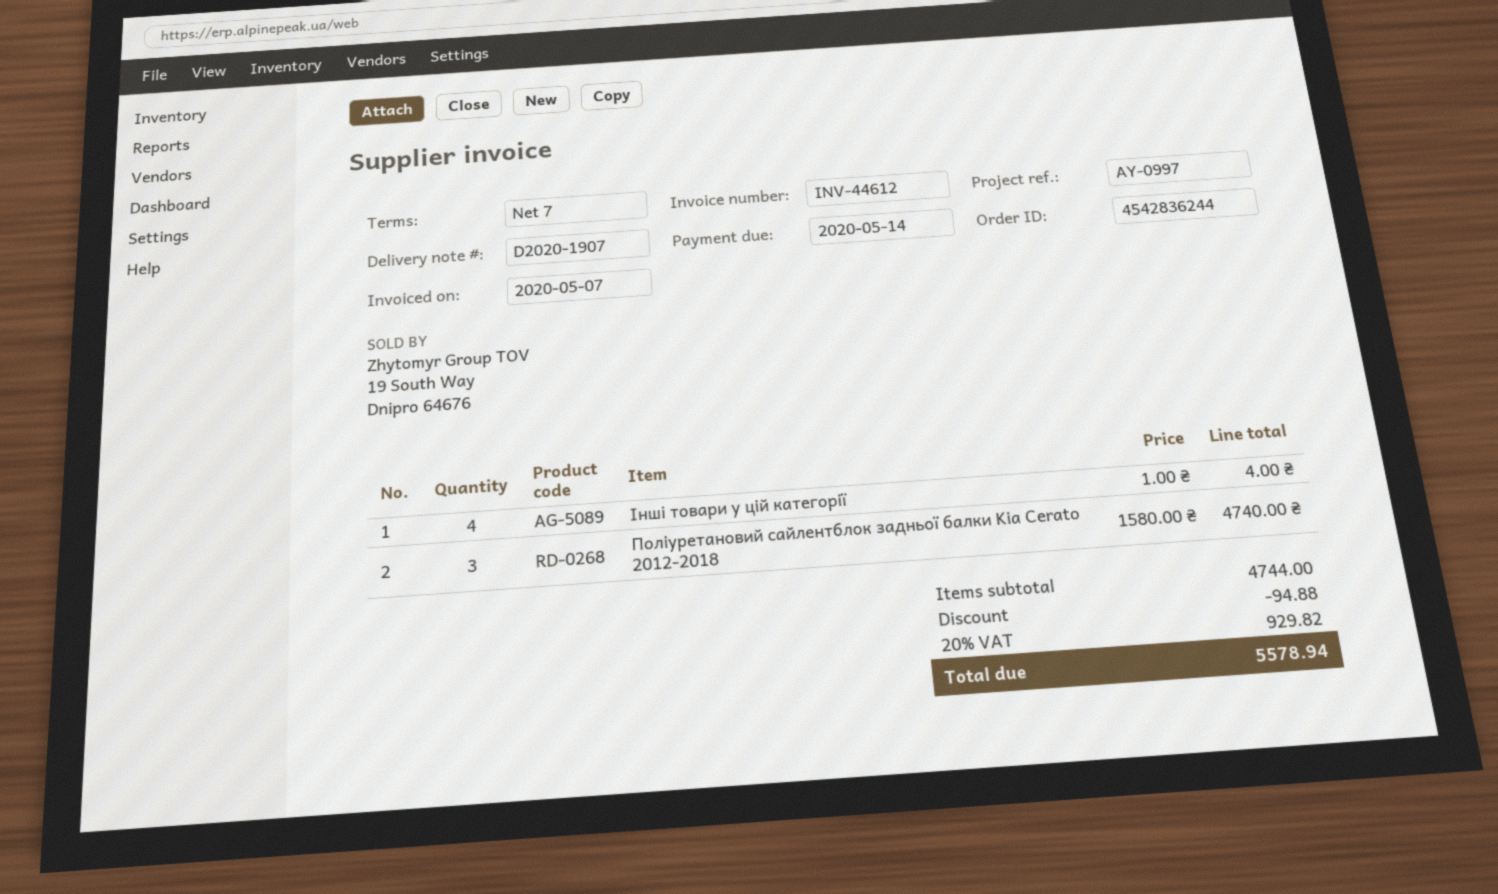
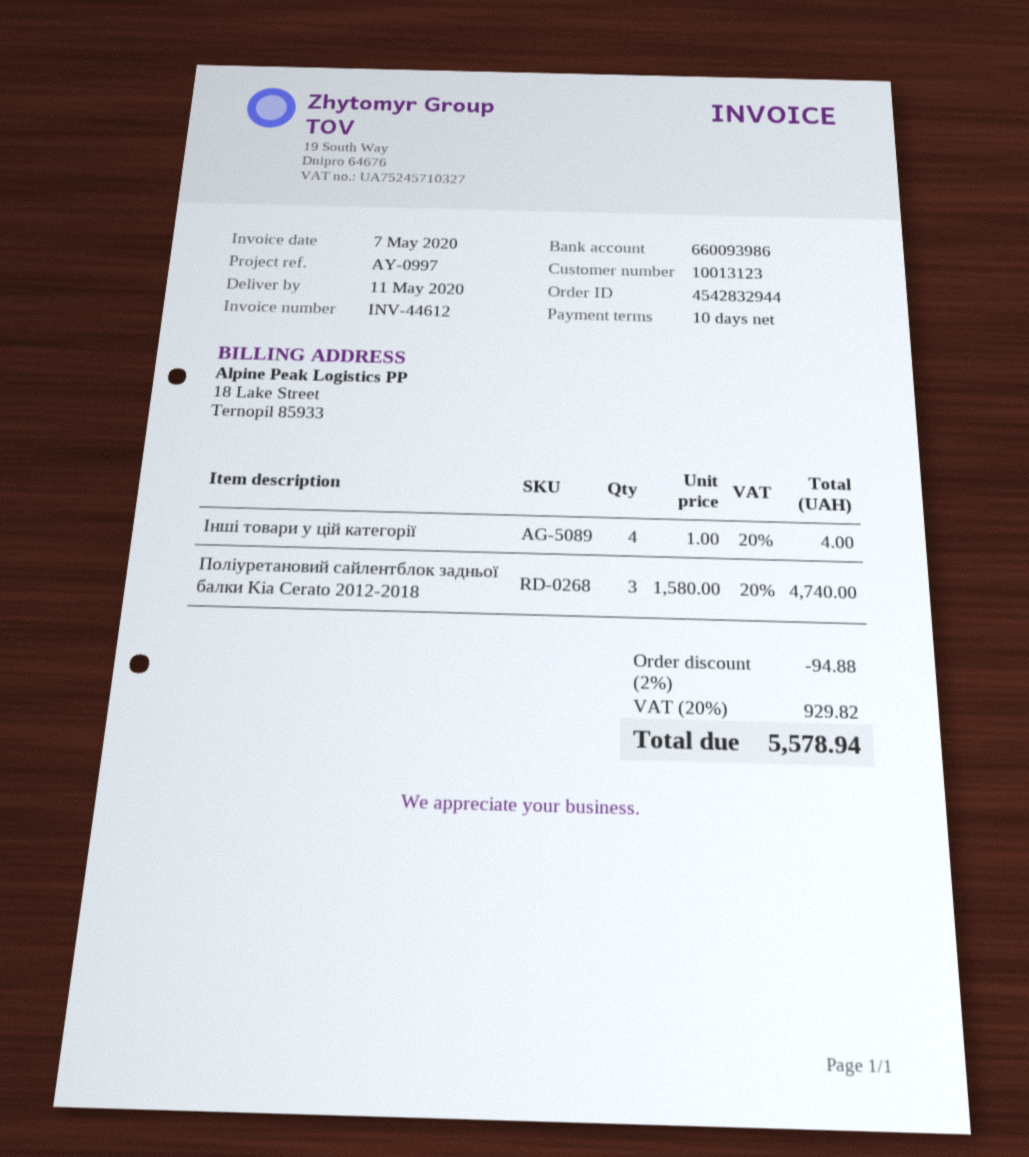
order number: 4542836244 -> 4542832944
payment terms: 7 days -> 10 days

